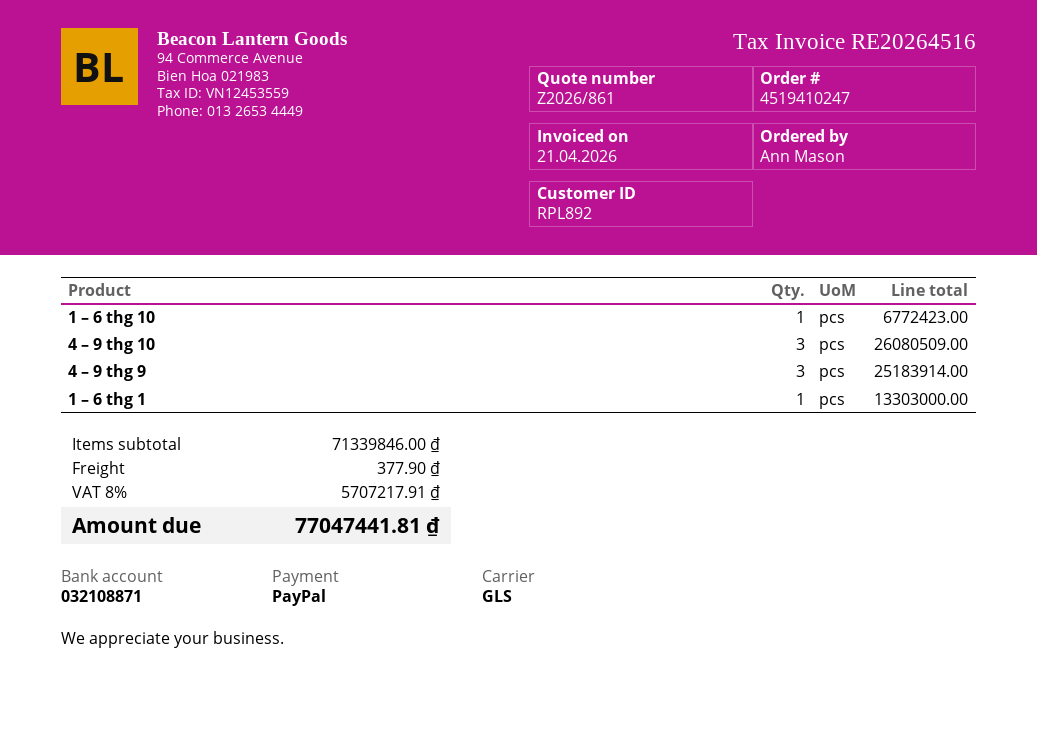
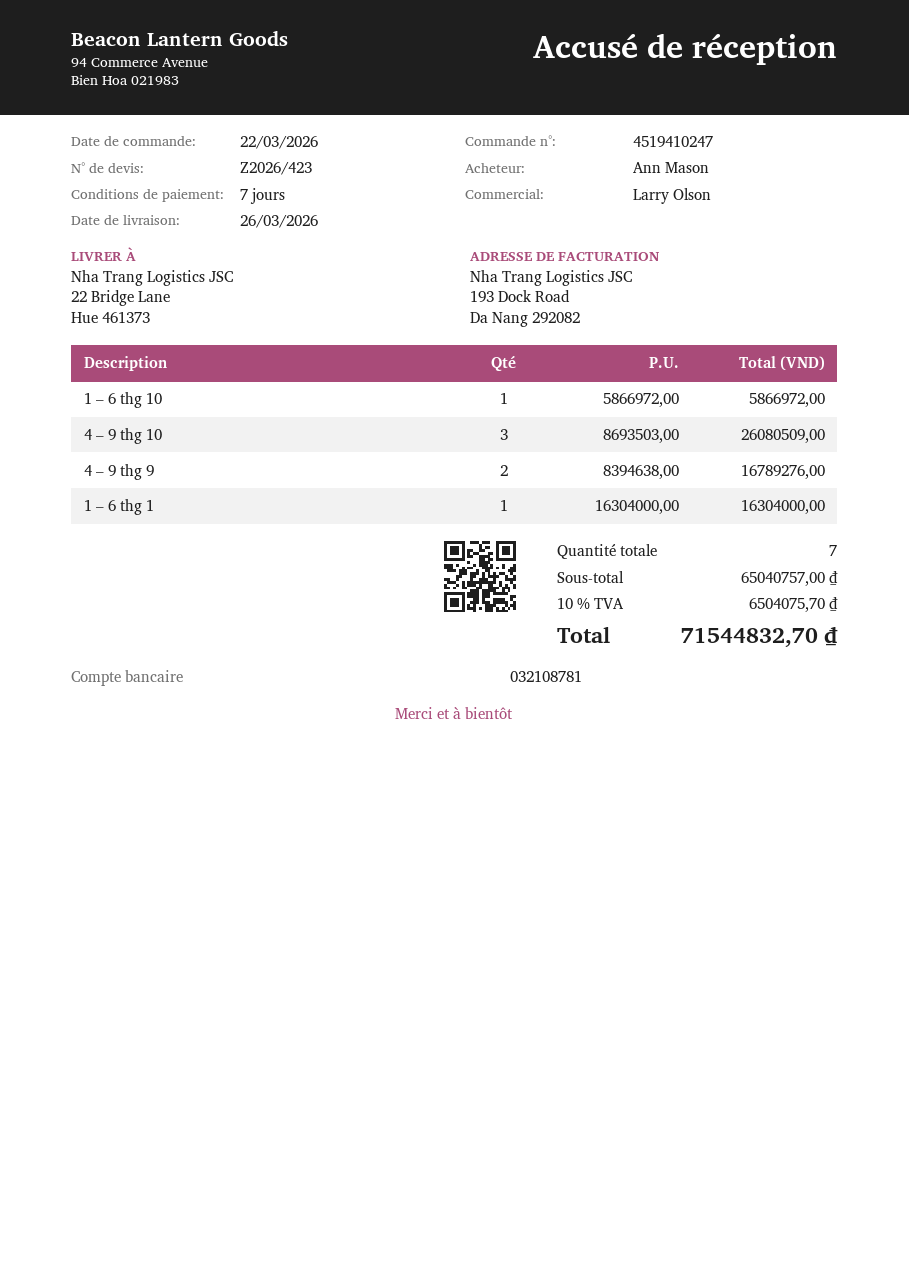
quote number: Z2026/861 -> Z2026/423
bank account: 032108871 -> 032108781
1 – 6 thg 10: 1 for 6772423.00 -> 1 for 5866972.00
4 – 9 thg 9: 3 for 25183914.00 -> 2 for 16789276.00
1 – 6 thg 1: 1 for 13303000.00 -> 1 for 16304000.00
subtotal: 71339846.00 -> 65040757.00
shipping: 377.90 -> none
tax: 8% = 5707217.91 -> 10% = 6504075.70
total: 77047441.81 -> 71544832.70

